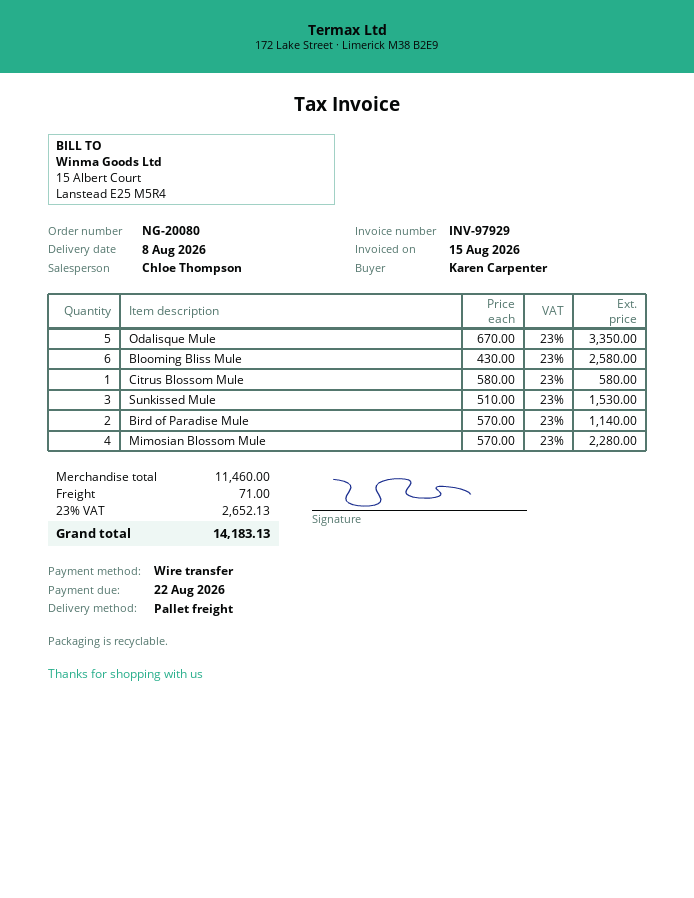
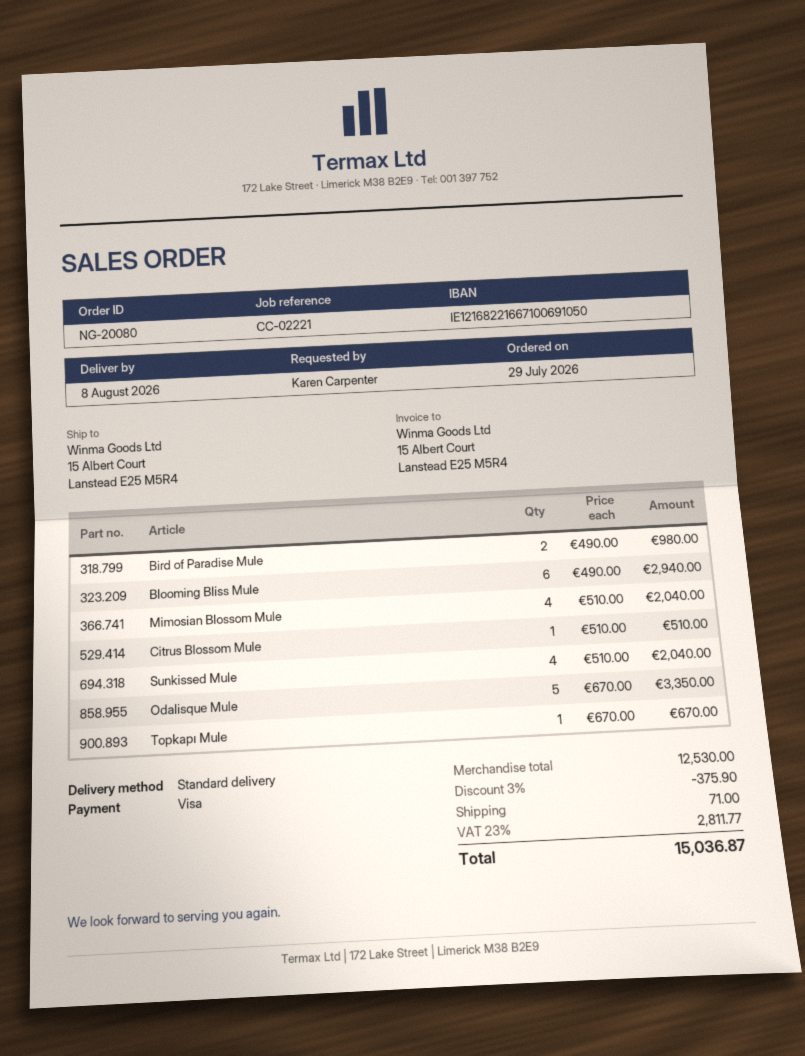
payment method: bank transfer -> Visa
shipping method: pallet freight -> standard
Blooming Bliss Mule: 6 x 430.00 = 2580.00 -> 6 x 490.00 = 2940.00
Citrus Blossom Mule: 1 x 580.00 = 580.00 -> 1 x 510.00 = 510.00
Sunkissed Mule: 3 x 510.00 = 1530.00 -> 4 x 510.00 = 2040.00
Bird of Paradise Mule: 2 x 570.00 = 1140.00 -> 2 x 490.00 = 980.00
Mimosian Blossom Mule: 4 x 570.00 = 2280.00 -> 4 x 510.00 = 2040.00
Topkapı Mule: none -> 1 x 670.00 = 670.00
subtotal: 11460.00 -> 12530.00
discount: none -> 3% = 375.90
tax: 23% = 2652.13 -> 23% = 2811.77
total: 14183.13 -> 15036.87

